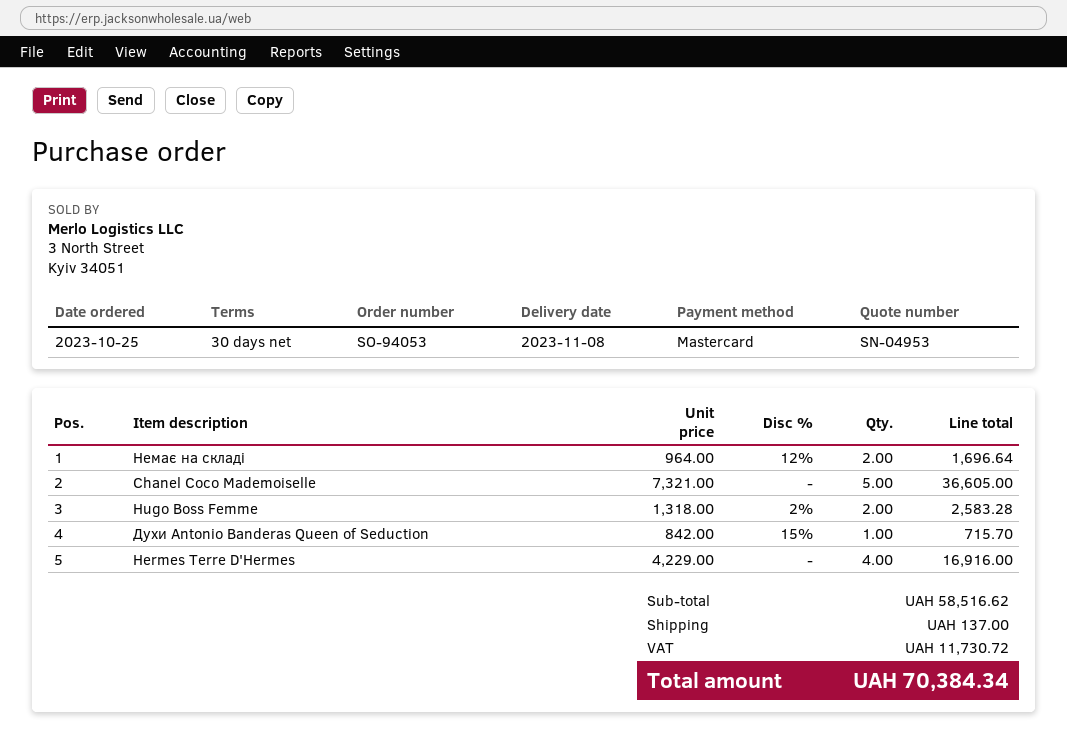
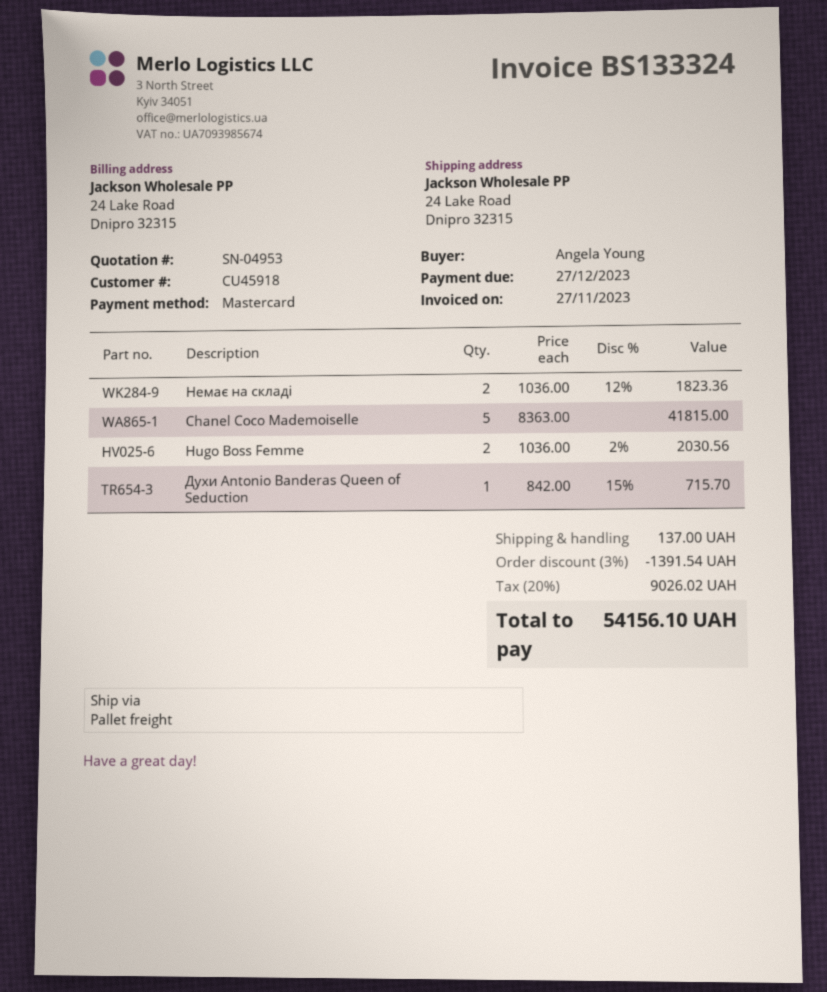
Немає на складі: 2 x 964.00 - 12% = 1696.64 -> 2 x 1036.00 - 12% = 1823.36
Chanel Coco Mademoiselle: 5 x 7321.00 = 36605.00 -> 5 x 8363.00 = 41815.00
Hugo Boss Femme: 2 x 1318.00 - 2% = 2583.28 -> 2 x 1036.00 - 2% = 2030.56
Hermes Terre D'Hermes: 4 x 4229.00 = 16916.00 -> none
discount: none -> 3% = 1391.54
tax: 11730.72 -> 9026.02
total: 70384.34 -> 54156.10

